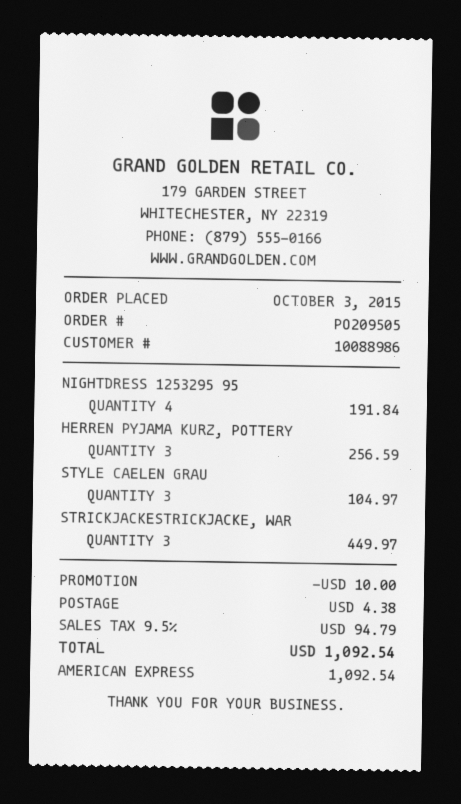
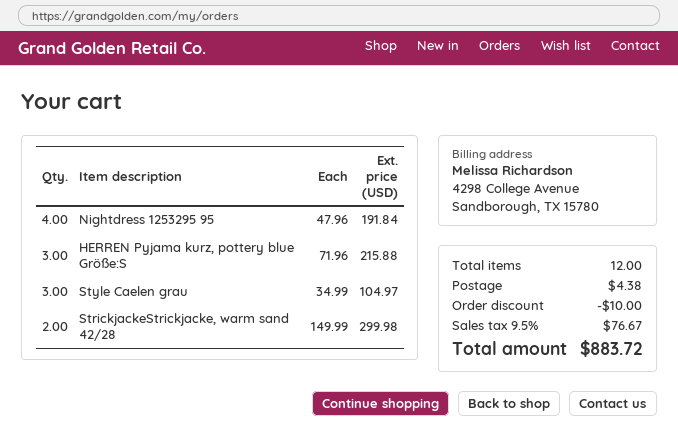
HERREN PYJAMA KURZ, POTTERY: 3 for 256.59 -> 3 for 215.88
STRICKJACKESTRICKJACKE, WAR: 3 for 449.97 -> 2 for 299.98
tax: 9.5% = 94.79 -> 9.5% = 76.67
total: 1092.54 -> 883.72

